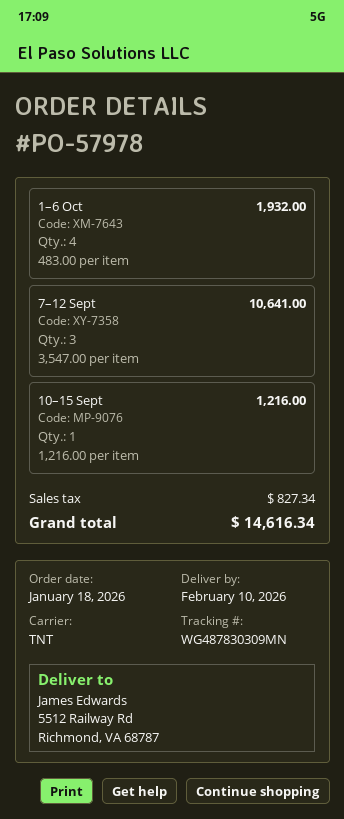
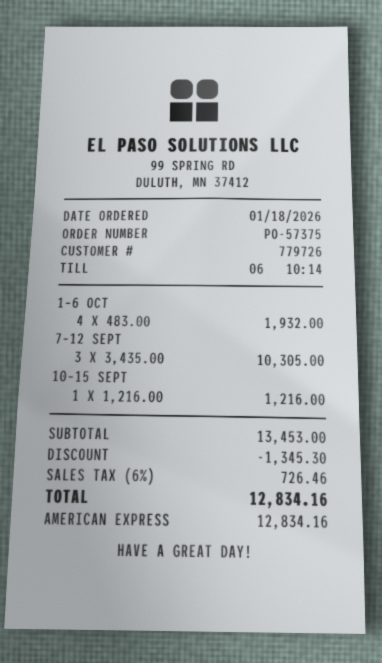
order number: PO-57978 -> PO-57375
7–12 Sept: 3 x 3547.00 = 10641.00 -> 3 x 3435.00 = 10305.00
discount: none -> 1345.30
tax: 827.34 -> 726.46
total: 14616.34 -> 12834.16

